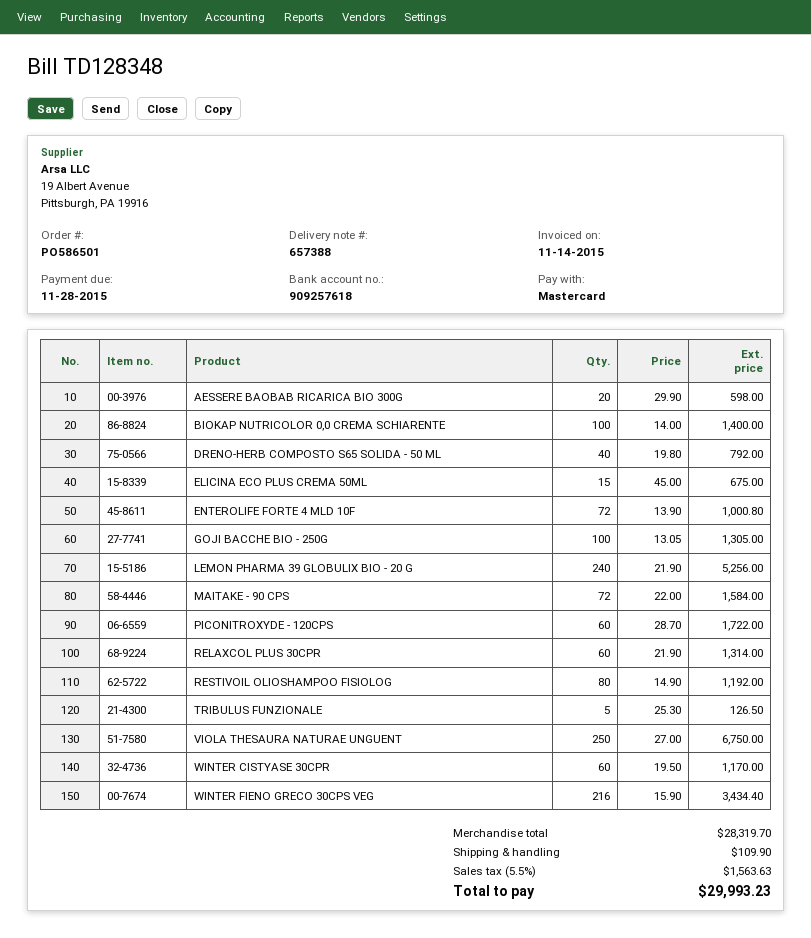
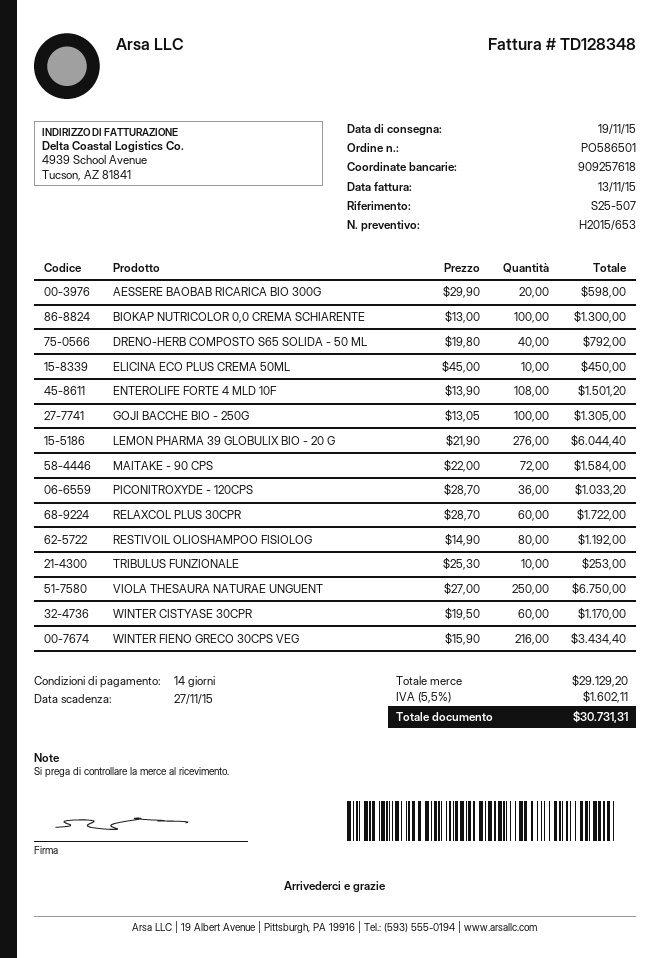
invoice date: 2015-11-14 -> 2015-11-13
due date: 2015-11-28 -> 2015-11-27
BIOKAP NUTRICOLOR 0,0 CREMA SCHIARENTE: 100 x 14.00 = 1400.00 -> 100 x 13.00 = 1300.00
ELICINA ECO PLUS CREMA 50ML: 15 x 45.00 = 675.00 -> 10 x 45.00 = 450.00
ENTEROLIFE FORTE 4 MLD 10F: 72 x 13.90 = 1000.80 -> 108 x 13.90 = 1501.20
LEMON PHARMA 39 GLOBULIX BIO - 20 G: 240 x 21.90 = 5256.00 -> 276 x 21.90 = 6044.40
PICONITROXYDE - 120CPS: 60 x 28.70 = 1722.00 -> 36 x 28.70 = 1033.20
RELAXCOL PLUS 30CPR: 60 x 21.90 = 1314.00 -> 60 x 28.70 = 1722.00
TRIBULUS FUNZIONALE: 5 x 25.30 = 126.50 -> 10 x 25.30 = 253.00
subtotal: 28319.70 -> 29129.20
shipping: 109.90 -> none
tax: 5.5% = 1563.63 -> 5.5% = 1602.11
total: 29993.23 -> 30731.31

